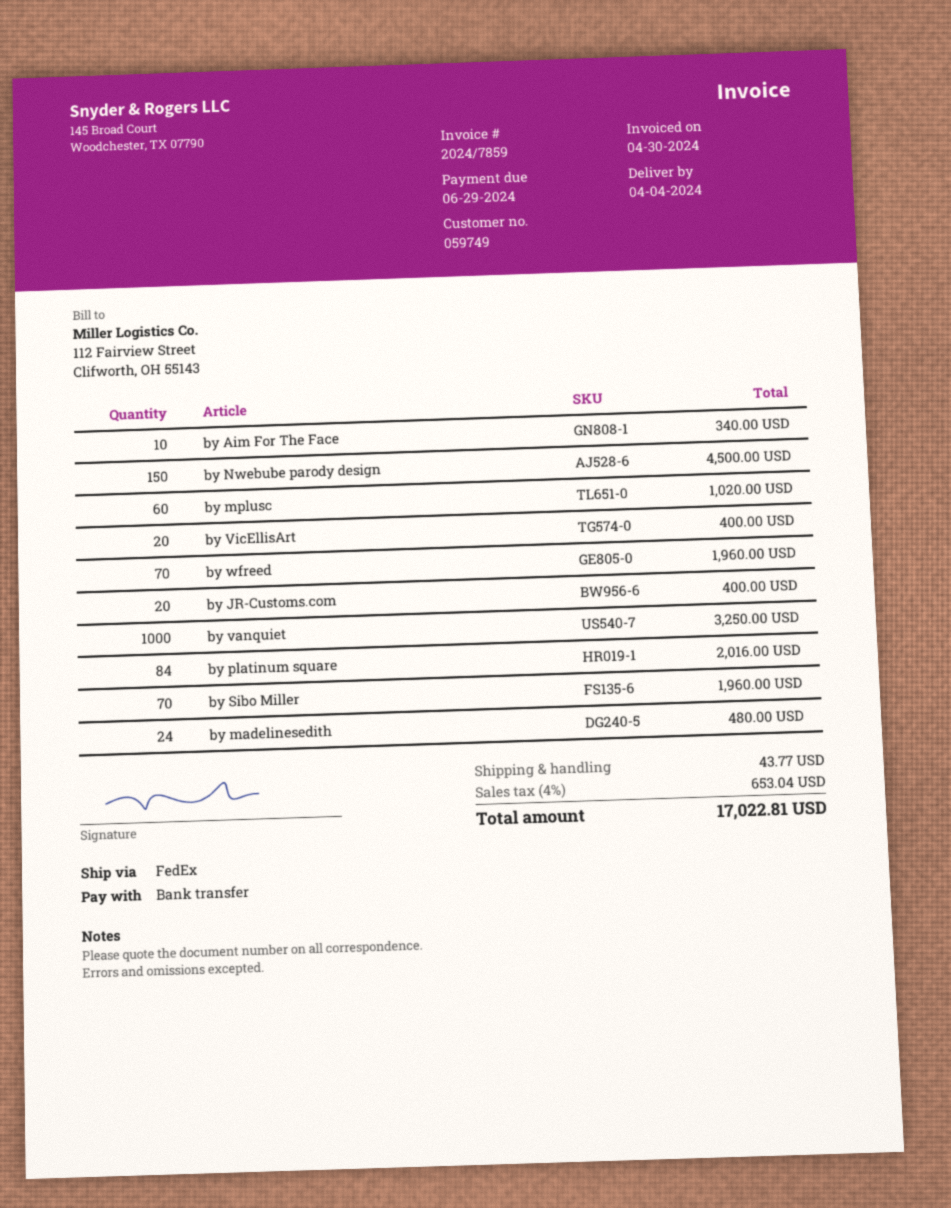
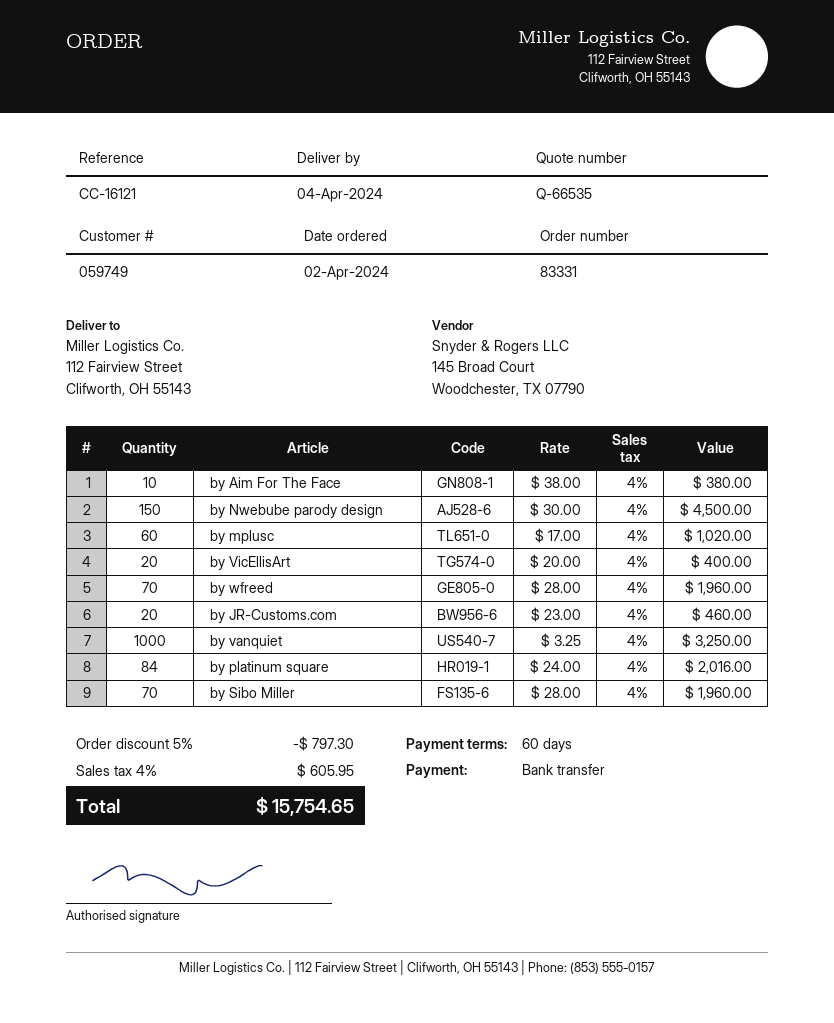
by Aim For The Face: 10 for 340.00 -> 10 for 380.00
by JR-Customs.com: 20 for 400.00 -> 20 for 460.00
by madelinesedith: 24 for 480.00 -> none
discount: none -> 5% = 797.30
shipping: 43.77 -> none
tax: 4% = 653.04 -> 4% = 605.95
total: 17022.81 -> 15754.65

